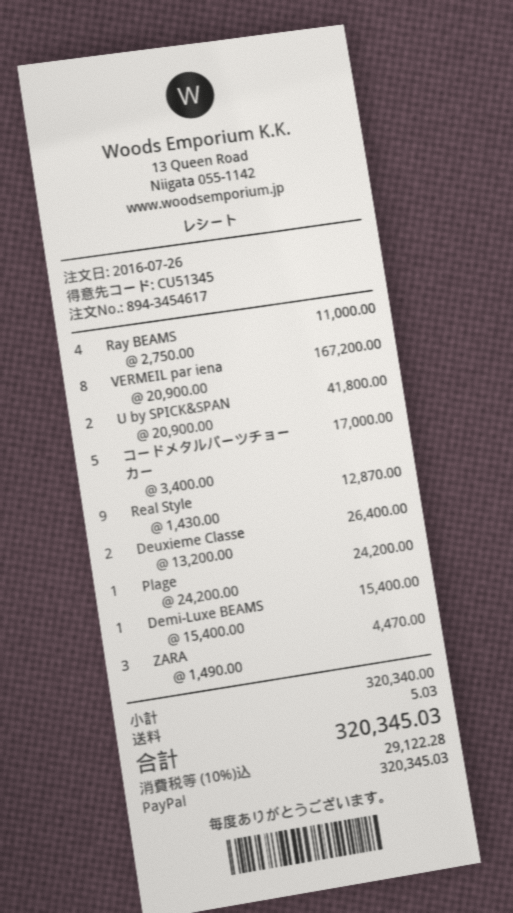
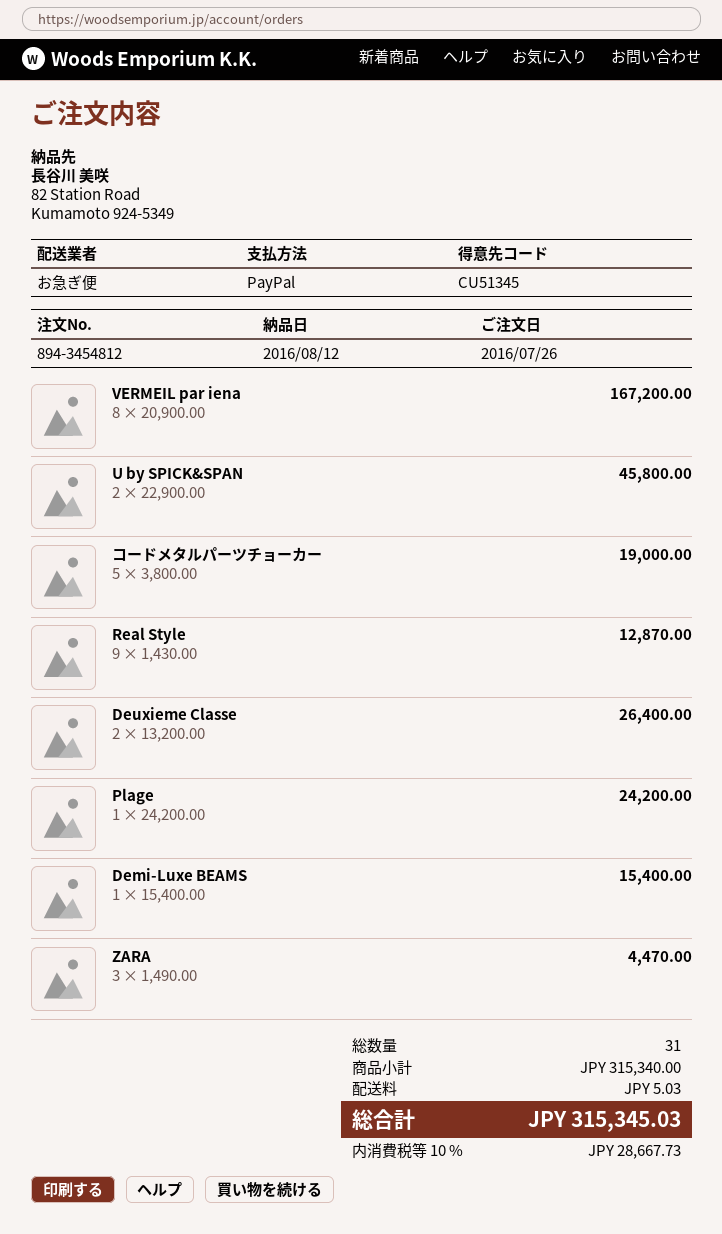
order number: 894-3454617 -> 894-3454812
Ray BEAMS: 4 x 2750.00 = 11000.00 -> none
U by SPICK&SPAN: 2 x 20900.00 = 41800.00 -> 2 x 22900.00 = 45800.00
コードメタルパーツチョーカー: 5 x 3400.00 = 17000.00 -> 5 x 3800.00 = 19000.00
subtotal: 320340.00 -> 315340.00
tax: 10% = 29122.28 -> 10% = 28667.73
total: 320345.03 -> 315345.03

